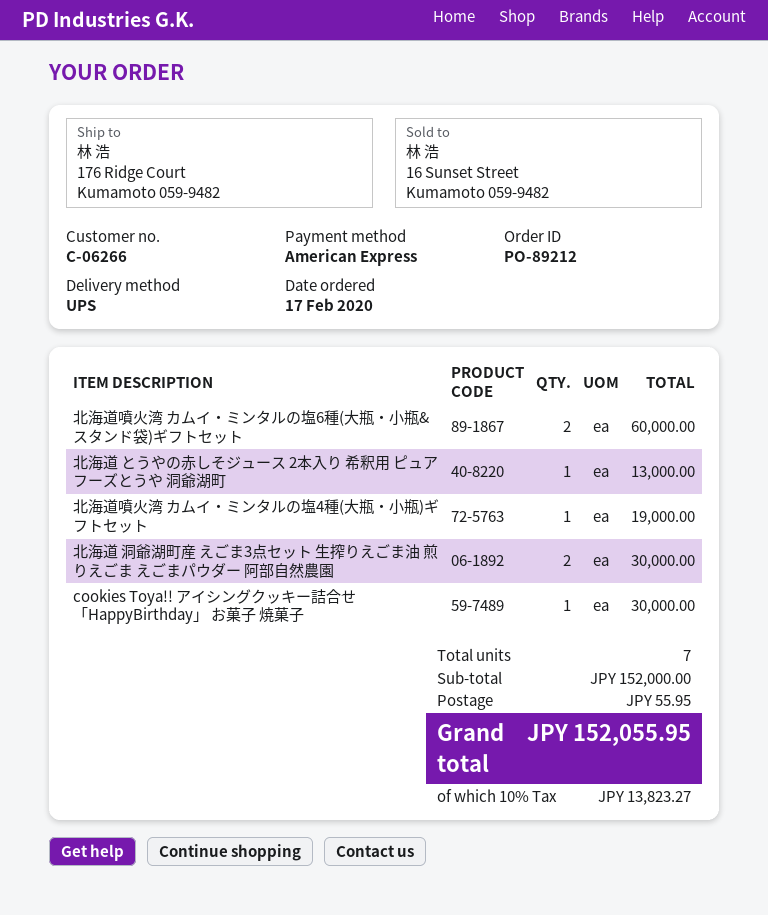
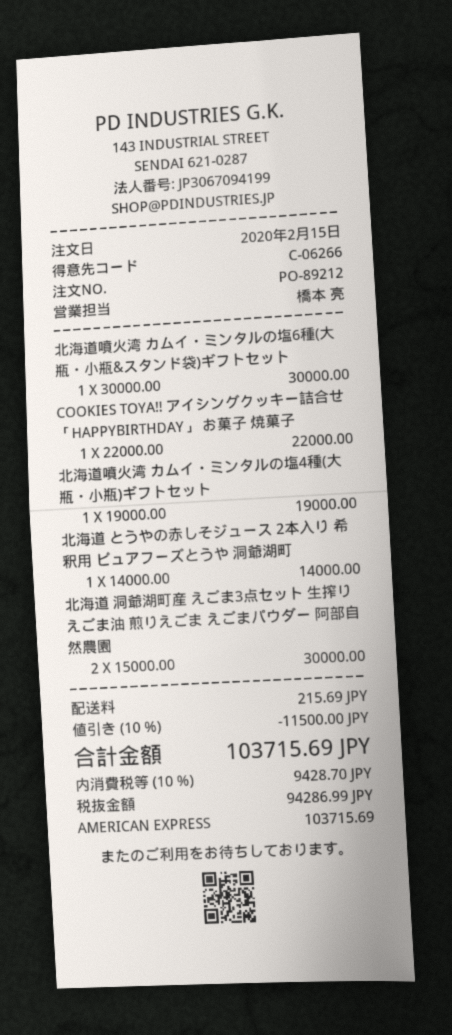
order date: 2020-02-17 -> 2020-02-15
北海道噴火湾 カムイ・ミンタルの塩6種(大瓶・小瓶&スタンド袋)ギフトセット: 2 for 60000.00 -> 1 for 30000.00
北海道 とうやの赤しそジュース 2本入り 希釈用 ピュアフーズとうや 洞爺湖町: 1 for 13000.00 -> 1 for 14000.00
cookies Toya!! アイシングクッキー詰合せ 「HappyBirthday」 お菓子 焼菓子: 1 for 30000.00 -> 1 for 22000.00
discount: none -> 10% = 11500.00
shipping: 55.95 -> 215.69
tax: 10% = 13823.27 -> 10% = 9428.70
total: 152055.95 -> 103715.69

